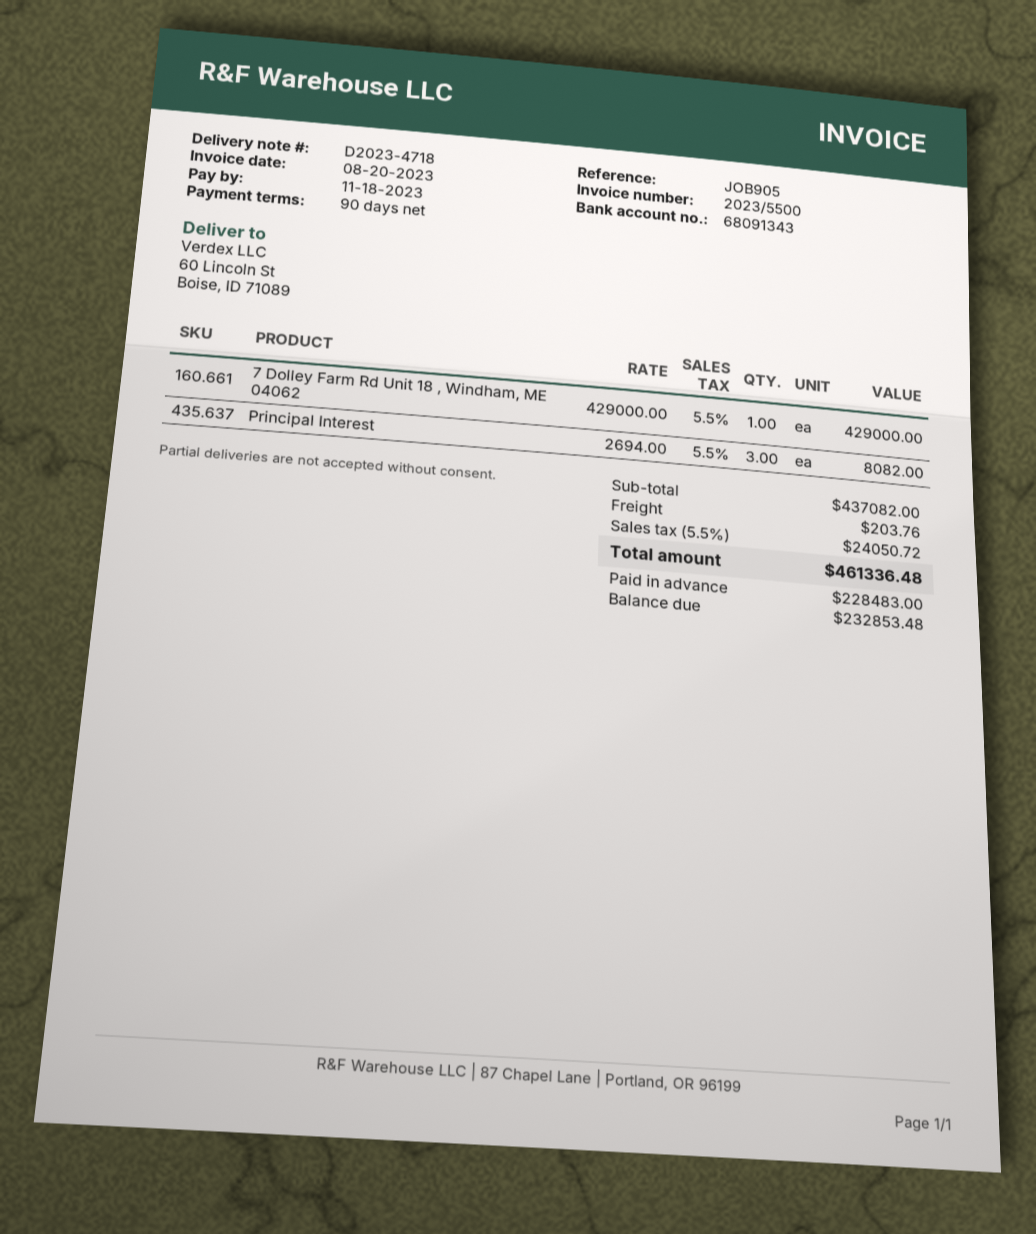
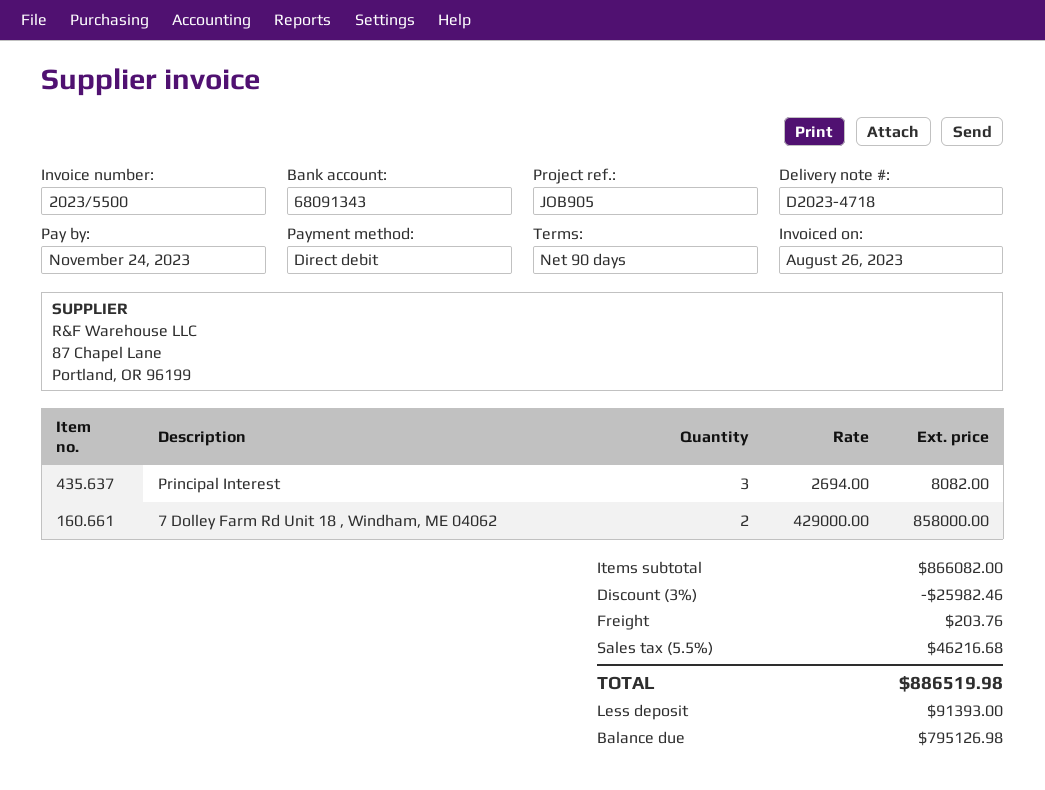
invoice date: 2023-08-20 -> 2023-08-26
due date: 2023-11-18 -> 2023-11-24
7 Dolley Farm Rd Unit 18 , Windham, ME 04062: 1 x 429000.00 = 429000.00 -> 2 x 429000.00 = 858000.00
subtotal: 437082.00 -> 866082.00
discount: none -> 3% = 25982.46
tax: 5.5% = 24050.72 -> 5.5% = 46216.68
total: 461336.48 -> 886519.98
deposit: 228483.00 -> 91393.00
balance: 232853.48 -> 795126.98

